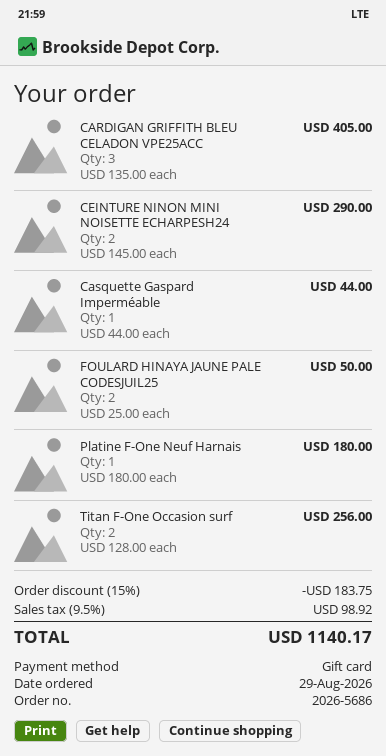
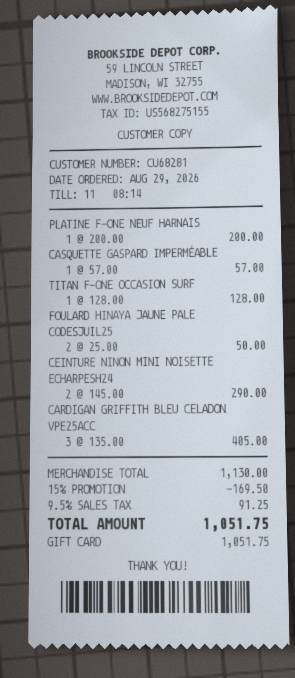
Casquette Gaspard Imperméable: 1 x 44.00 = 44.00 -> 1 x 57.00 = 57.00
Platine F-One Neuf Harnais: 1 x 180.00 = 180.00 -> 1 x 200.00 = 200.00
Titan F-One Occasion surf: 2 x 128.00 = 256.00 -> 1 x 128.00 = 128.00
discount: 15% = 183.75 -> 15% = 169.50
tax: 9.5% = 98.92 -> 9.5% = 91.25
total: 1140.17 -> 1051.75

